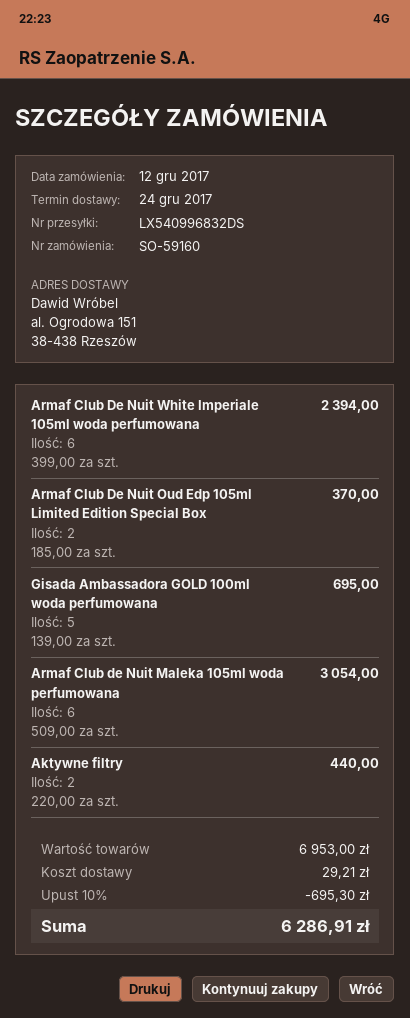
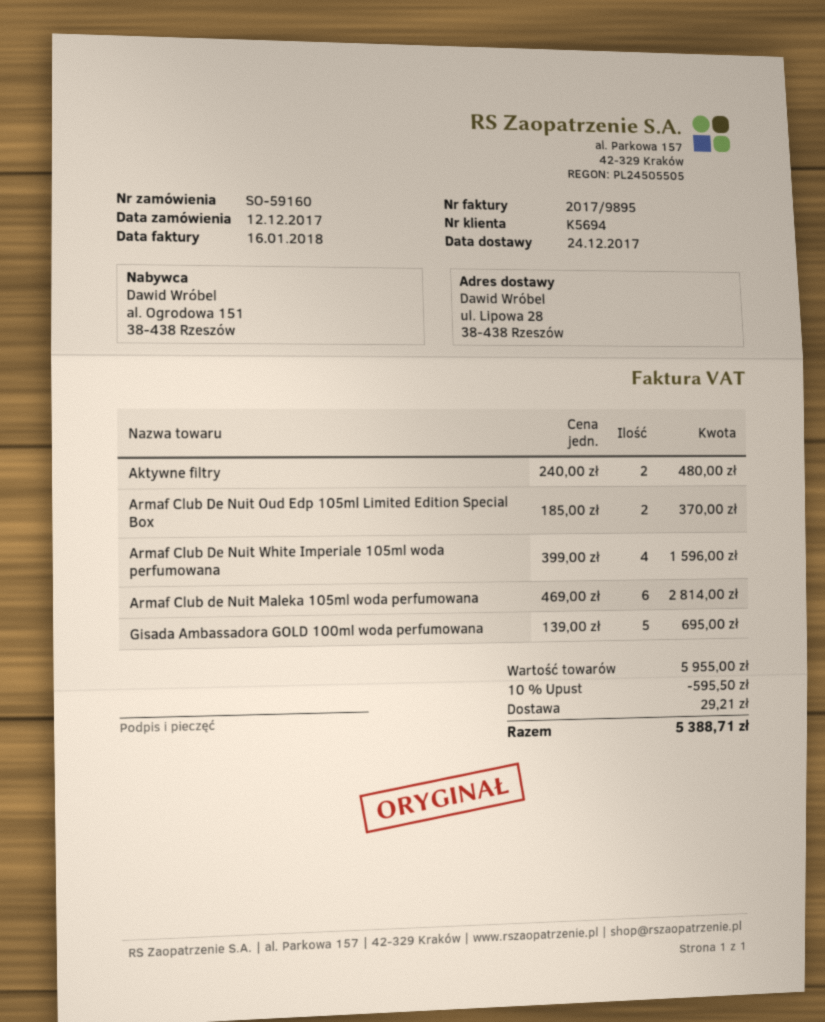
ship to: al. Ogrodowa 151, 38-438 Rzeszów -> ul. Lipowa 28, 38-438 Rzeszów
Armaf Club De Nuit White Imperiale 105ml woda perfumowana: 6 x 399.00 = 2394.00 -> 4 x 399.00 = 1596.00
Armaf Club de Nuit Maleka 105ml woda perfumowana: 6 x 509.00 = 3054.00 -> 6 x 469.00 = 2814.00
Aktywne filtry: 2 x 220.00 = 440.00 -> 2 x 240.00 = 480.00
subtotal: 6953.00 -> 5955.00
discount: 10% = 695.30 -> 10% = 595.50
total: 6286.91 -> 5388.71

